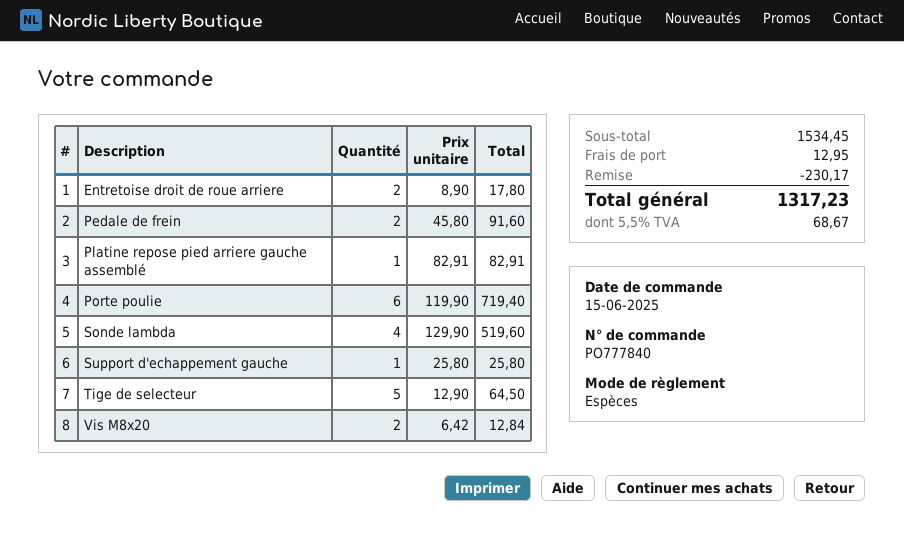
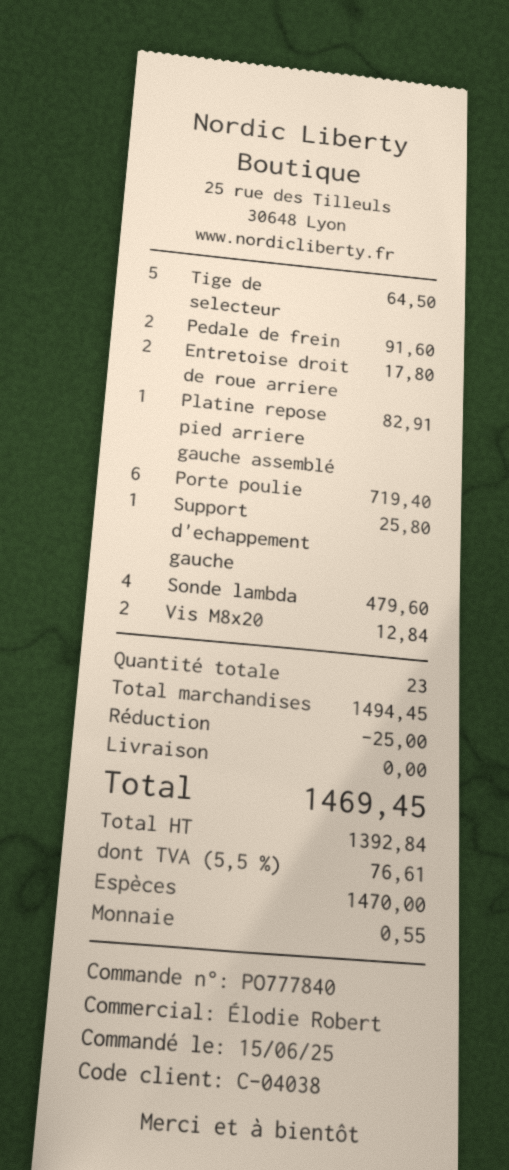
Sonde lambda: 4 for 519.60 -> 4 for 479.60
subtotal: 1534.45 -> 1494.45
discount: 230.17 -> 25.00
shipping: 12.95 -> 0.00
tax: 5.5% = 68.67 -> 5.5% = 76.61
total: 1317.23 -> 1469.45

